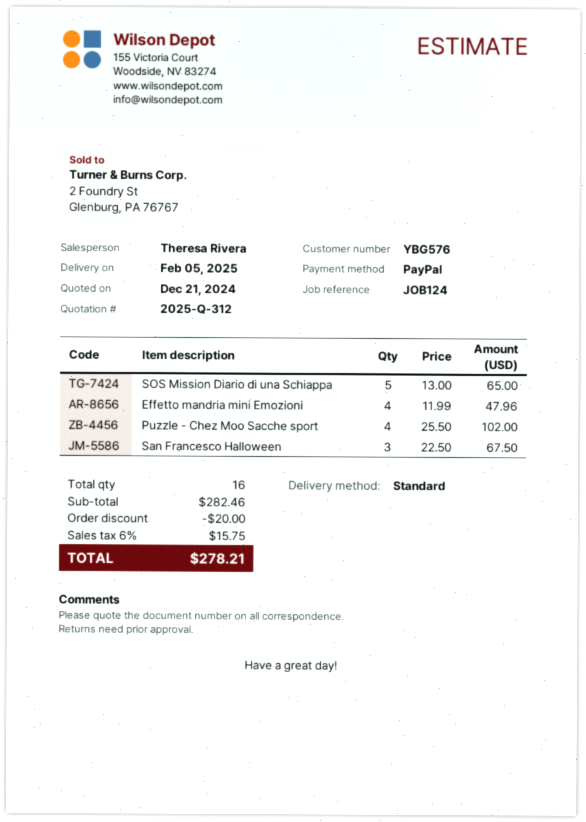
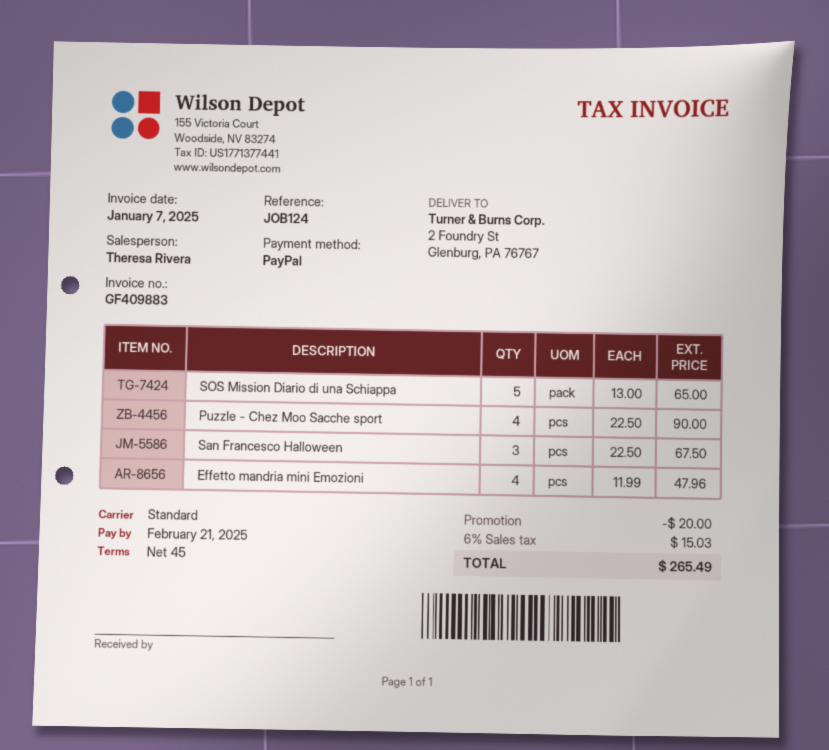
Puzzle - Chez Moo Sacche sport: 4 x 25.50 = 102.00 -> 4 x 22.50 = 90.00
tax: 6% = 15.75 -> 6% = 15.03
total: 278.21 -> 265.49

